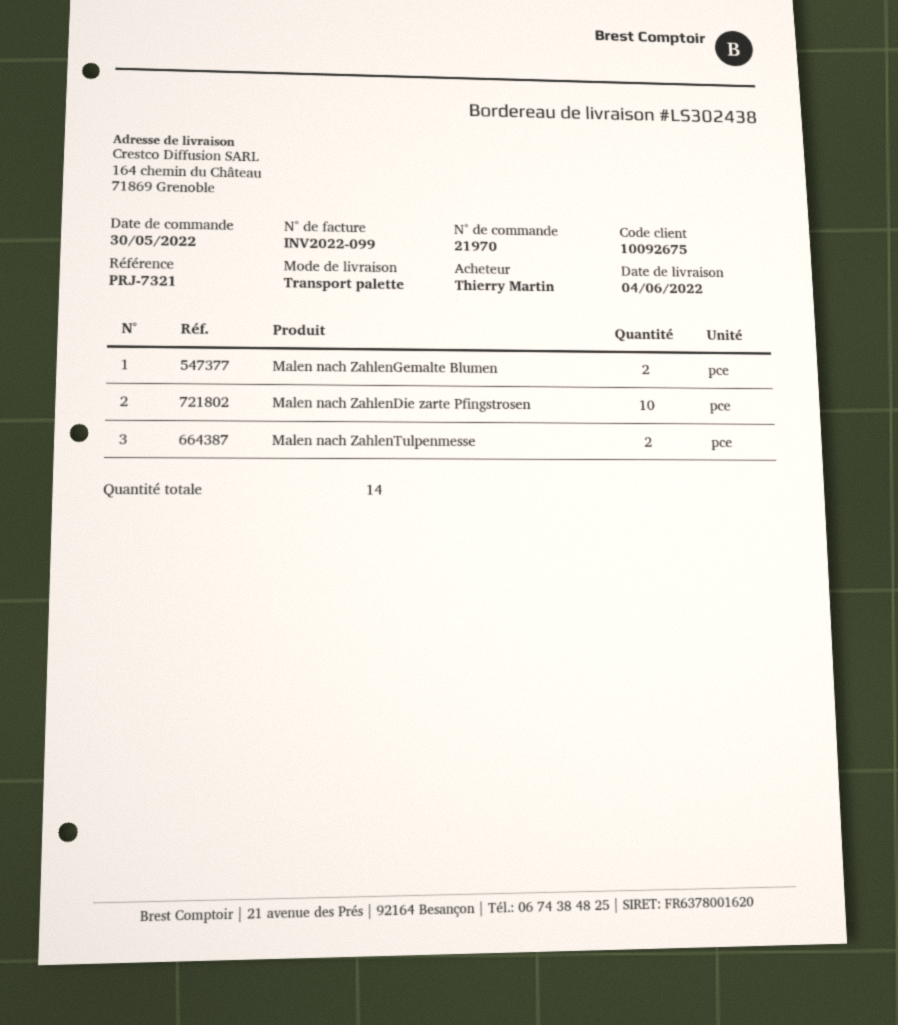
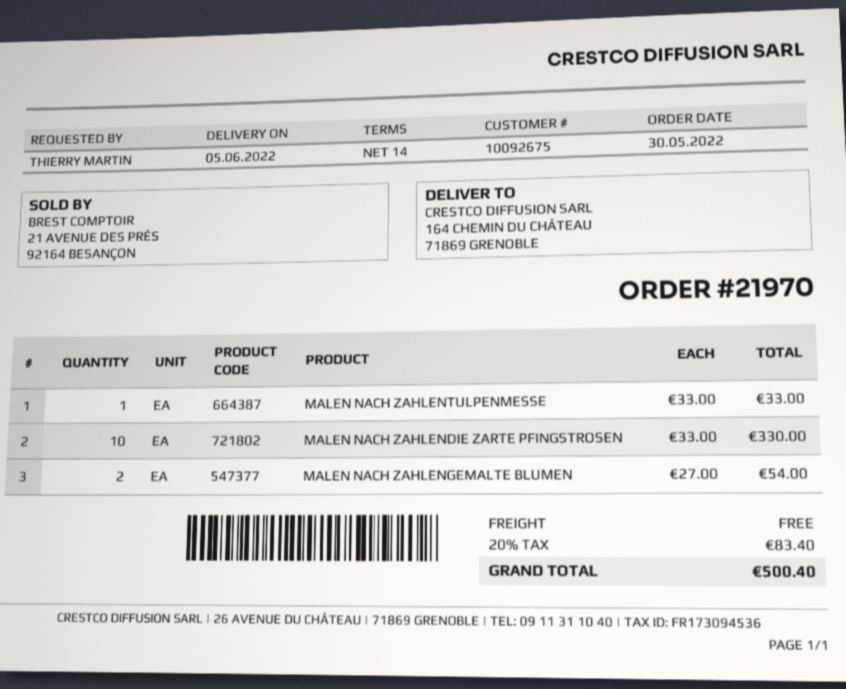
delivery date: 2022-06-04 -> 2022-06-05
Malen nach ZahlenTulpenmesse: 2 -> 1

